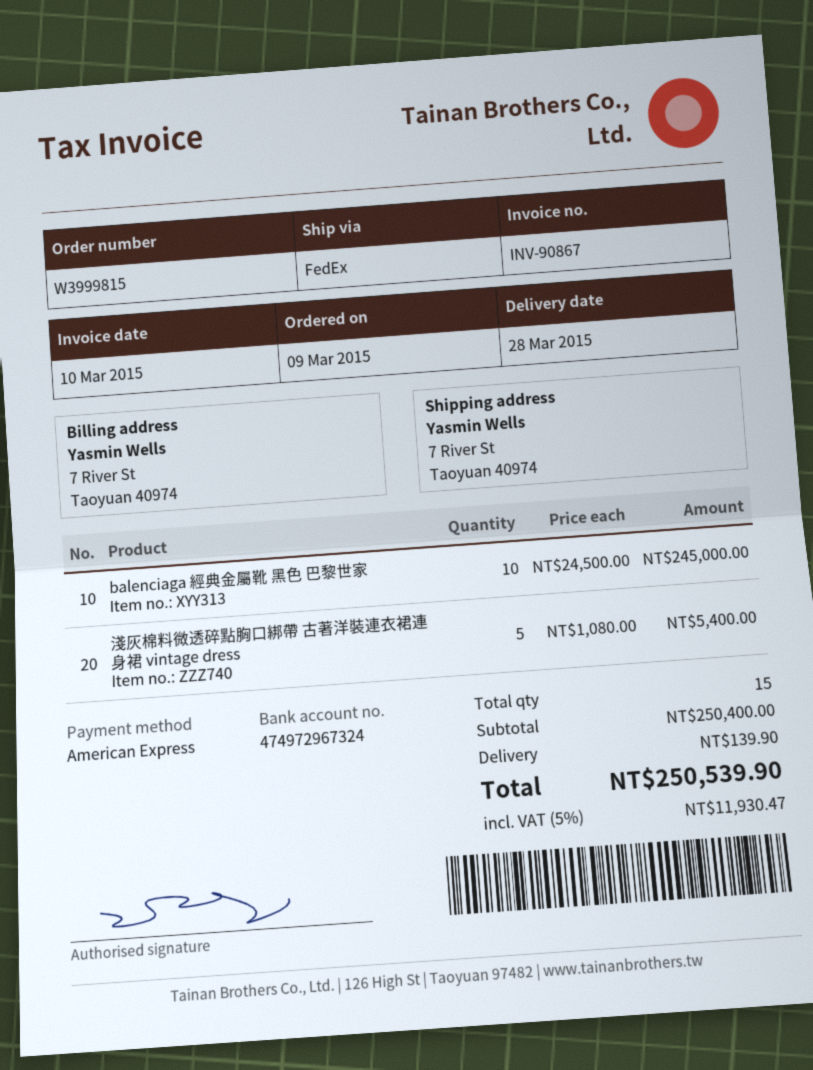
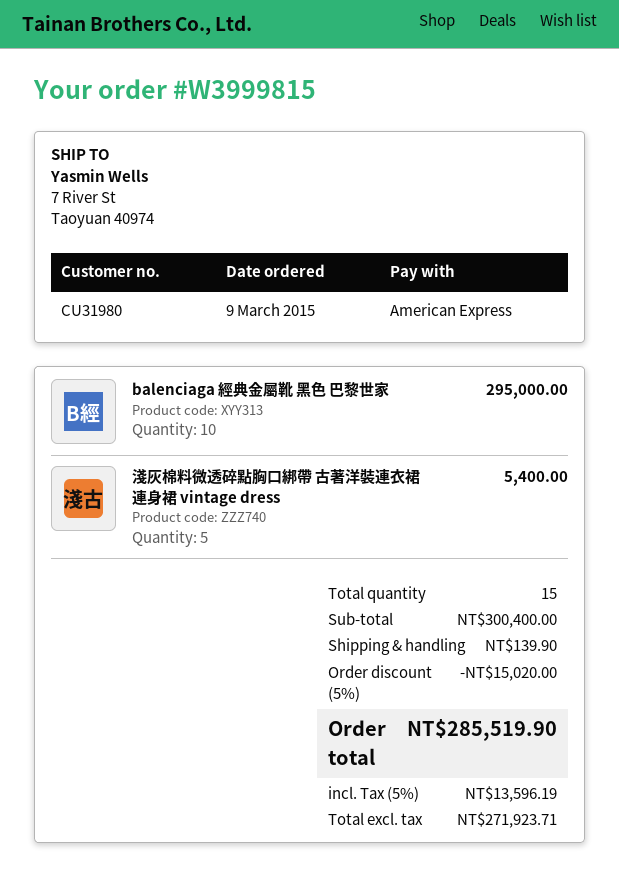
balenciaga 經典金屬靴 黑色 巴黎世家: 10 for 245000.00 -> 10 for 295000.00
subtotal: 250400.00 -> 300400.00
discount: none -> 5% = 15020.00
tax: 5% = 11930.47 -> 5% = 13596.19
total: 250539.90 -> 285519.90

